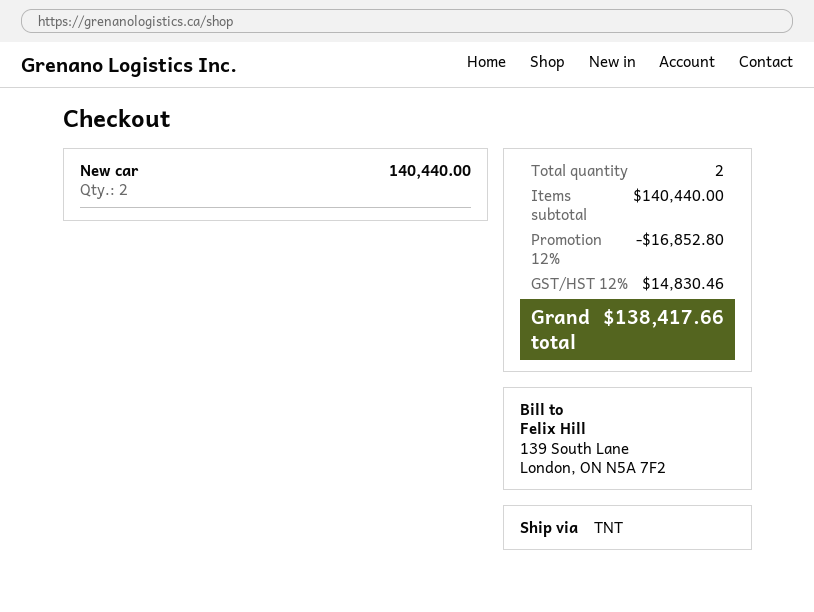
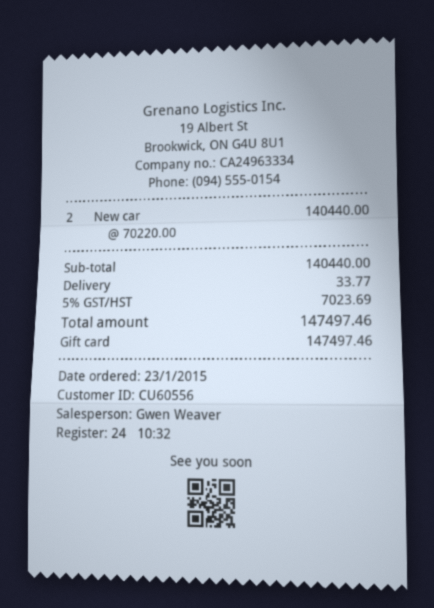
discount: 12% = 16852.80 -> none
shipping: none -> 33.77
tax: 12% = 14830.46 -> 5% = 7023.69
total: 138417.66 -> 147497.46

